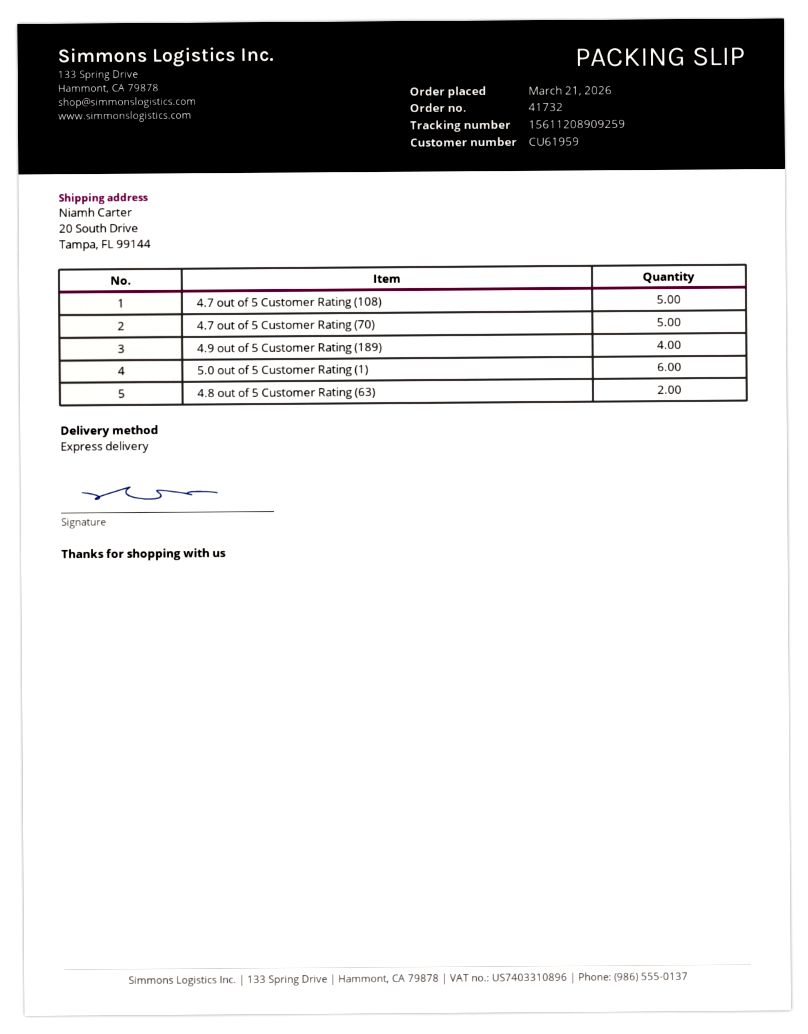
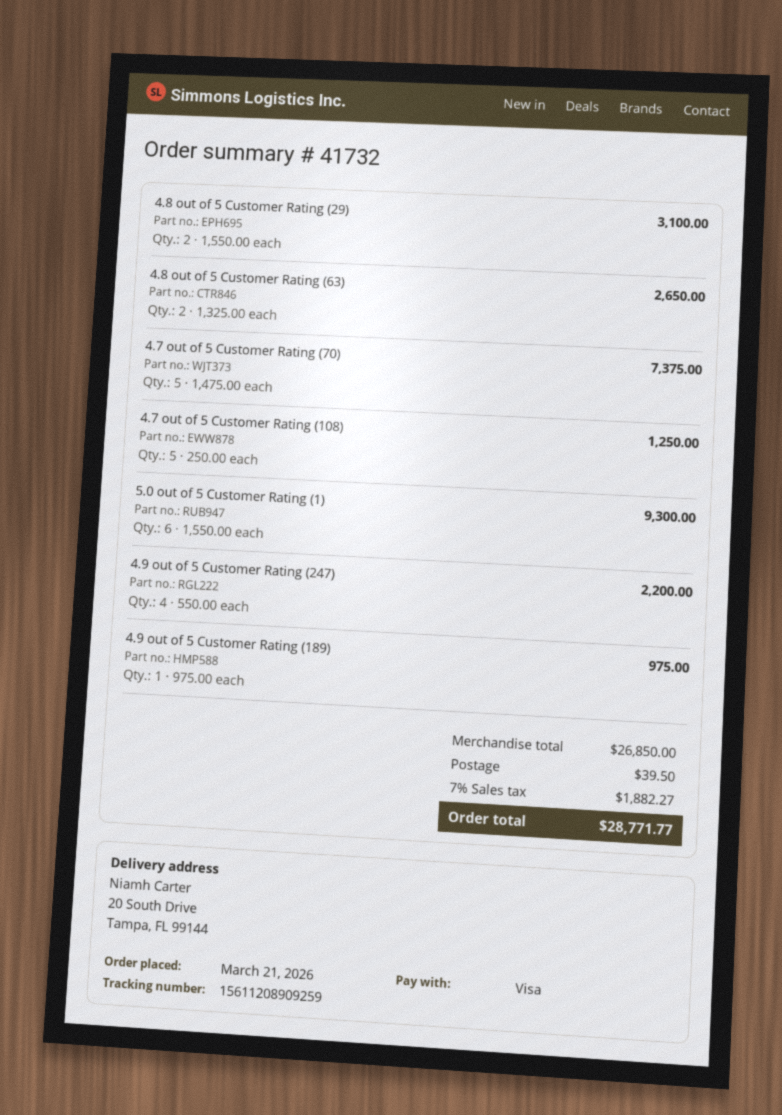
4.9 out of 5 Customer Rating (189): 4 -> 1
4.8 out of 5 Customer Rating (29): none -> 2
4.9 out of 5 Customer Rating (247): none -> 4

